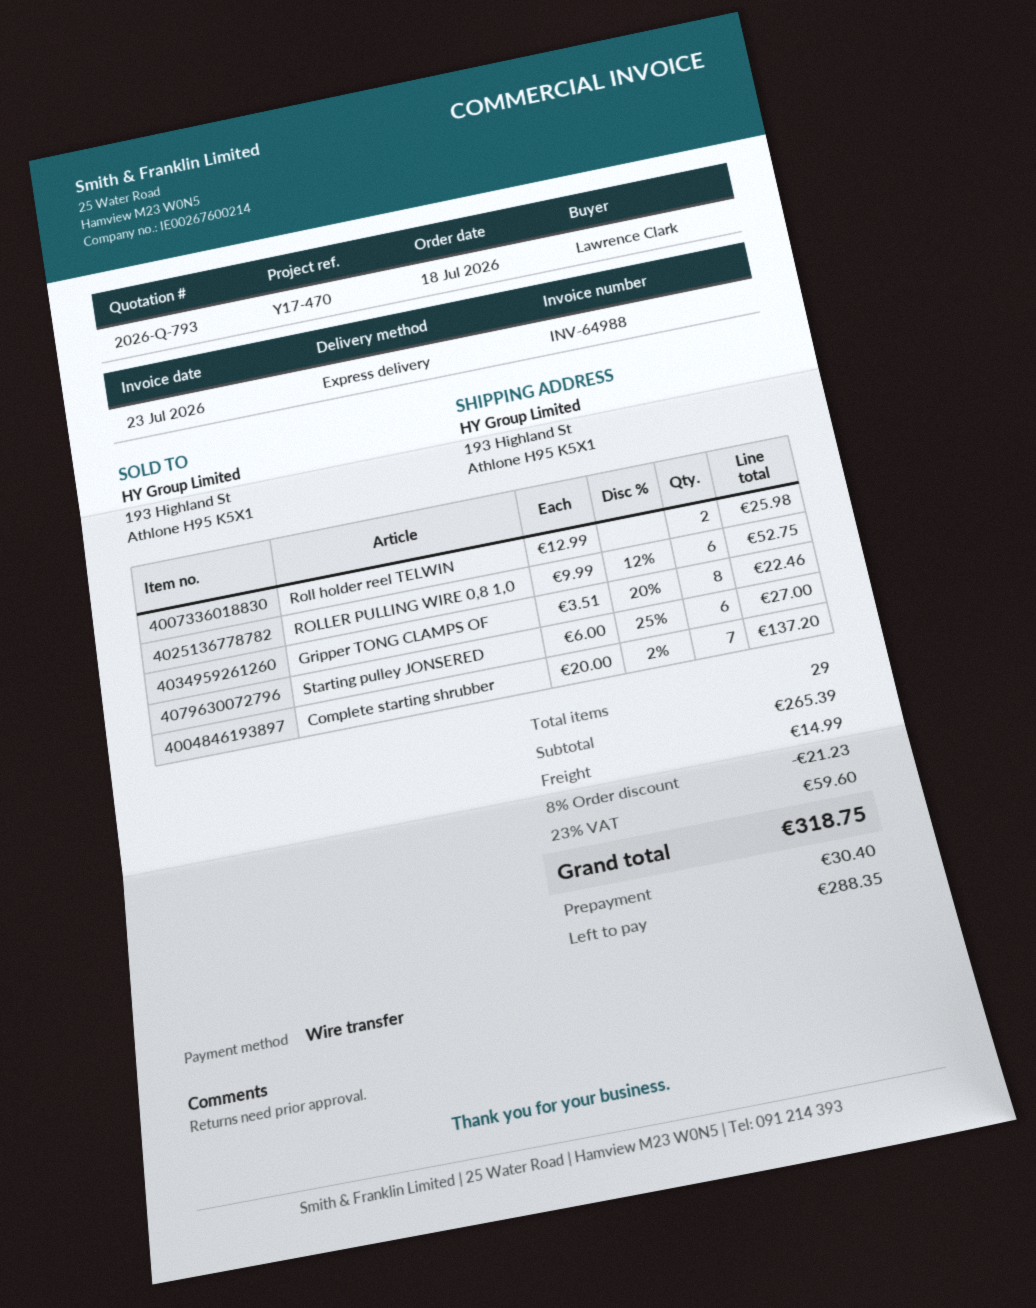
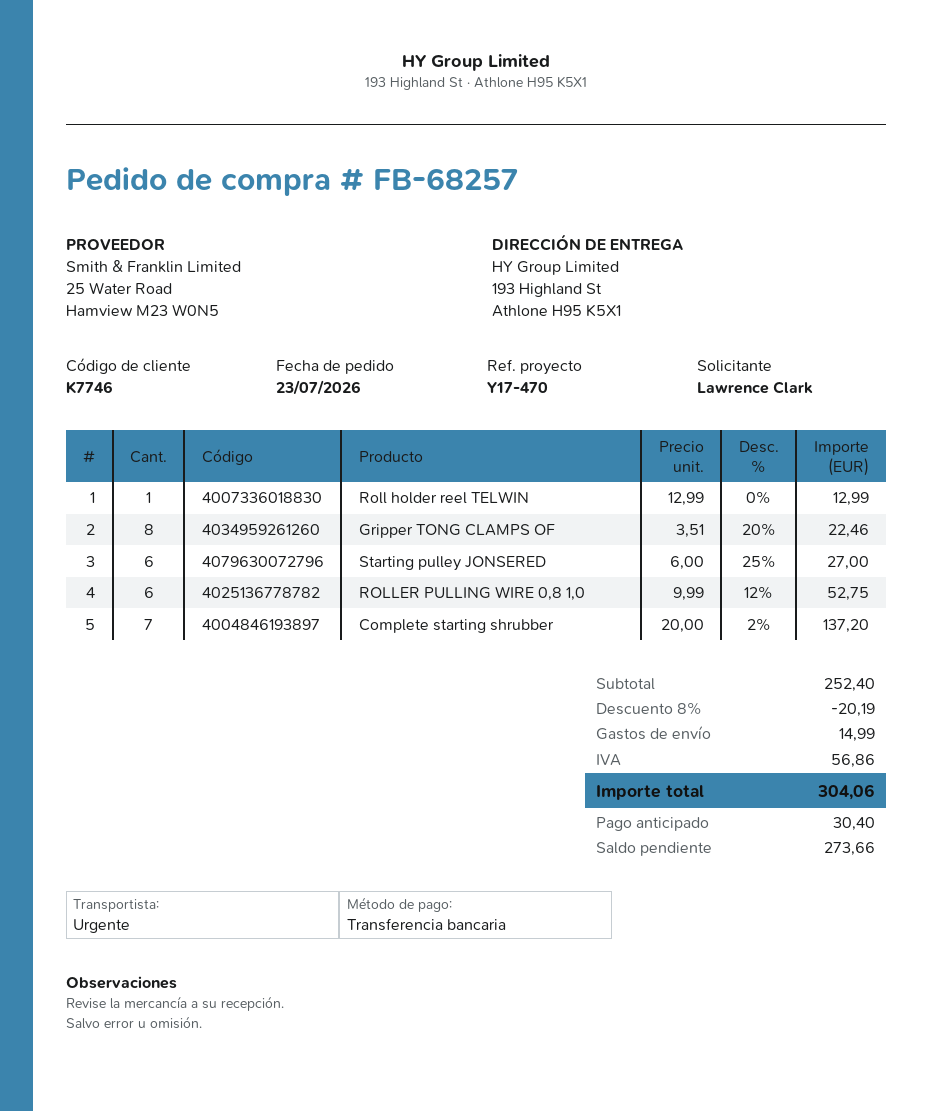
order date: 2026-07-18 -> 2026-07-23
Roll holder reel TELWIN: 2 x 12.99 = 25.98 -> 1 x 12.99 = 12.99
subtotal: 265.39 -> 252.40
discount: 8% = 21.23 -> 8% = 20.19
tax: 59.60 -> 56.86
total: 318.75 -> 304.06
balance: 288.35 -> 273.66

